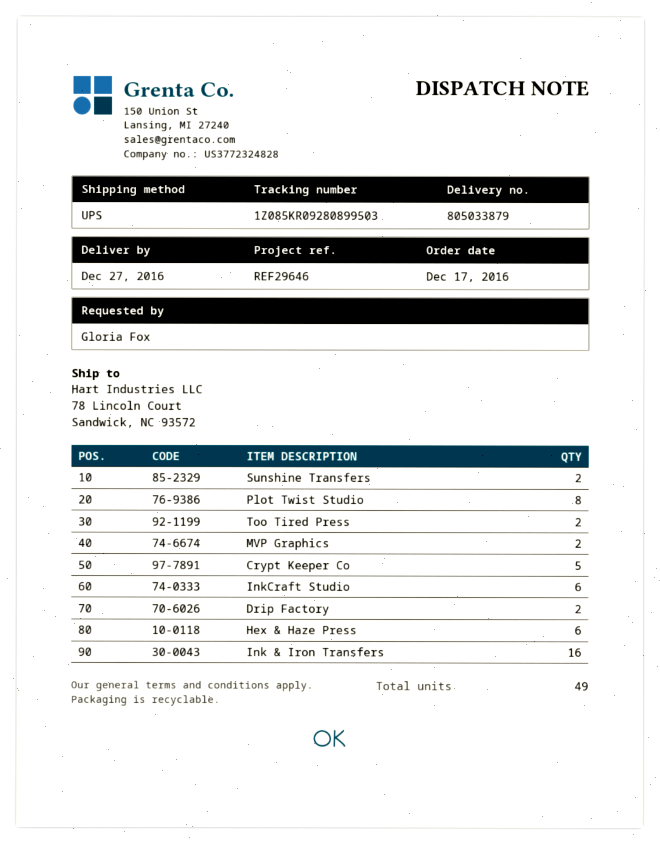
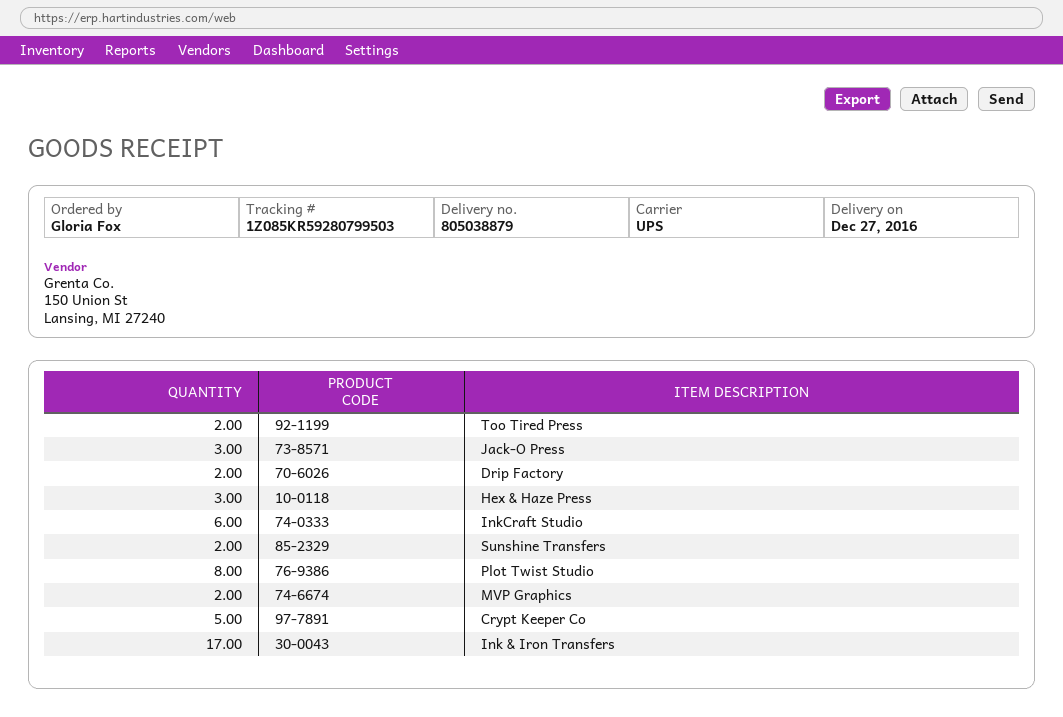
delivery note number: 805033879 -> 805038879
tracking number: 1Z085KR09280899503 -> 1Z085KR59280799503
Hex & Haze Press: 6 -> 3
Ink & Iron Transfers: 16 -> 17
Jack-O Press: none -> 3

